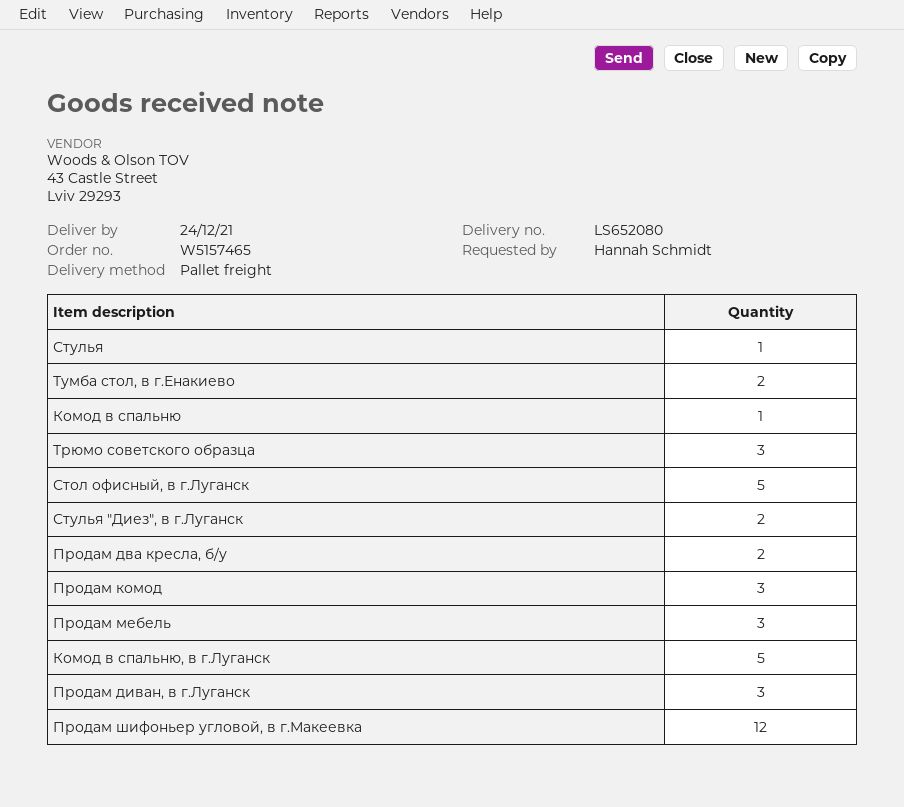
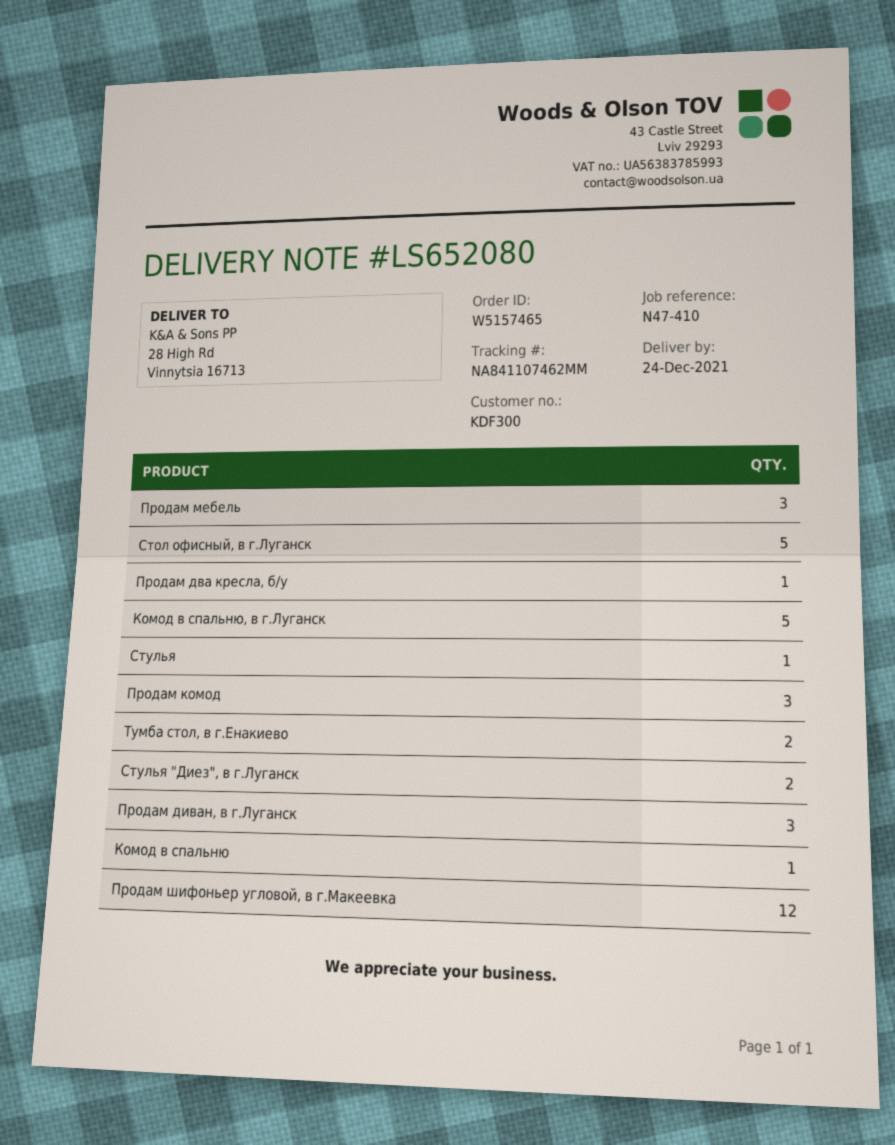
Трюмо советского образца: 3 -> none
Продам два кресла, б/у: 2 -> 1

